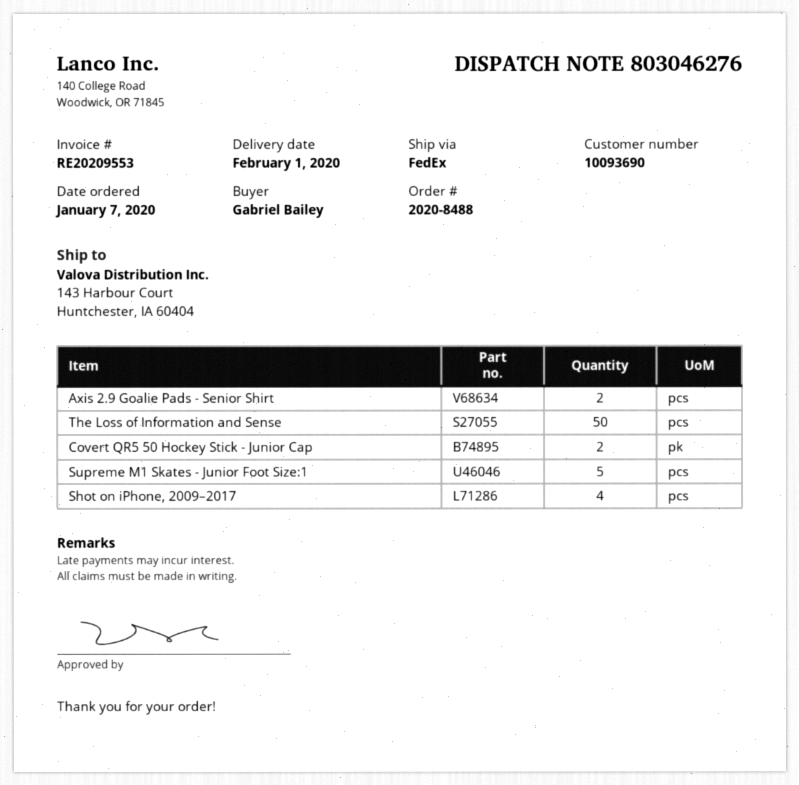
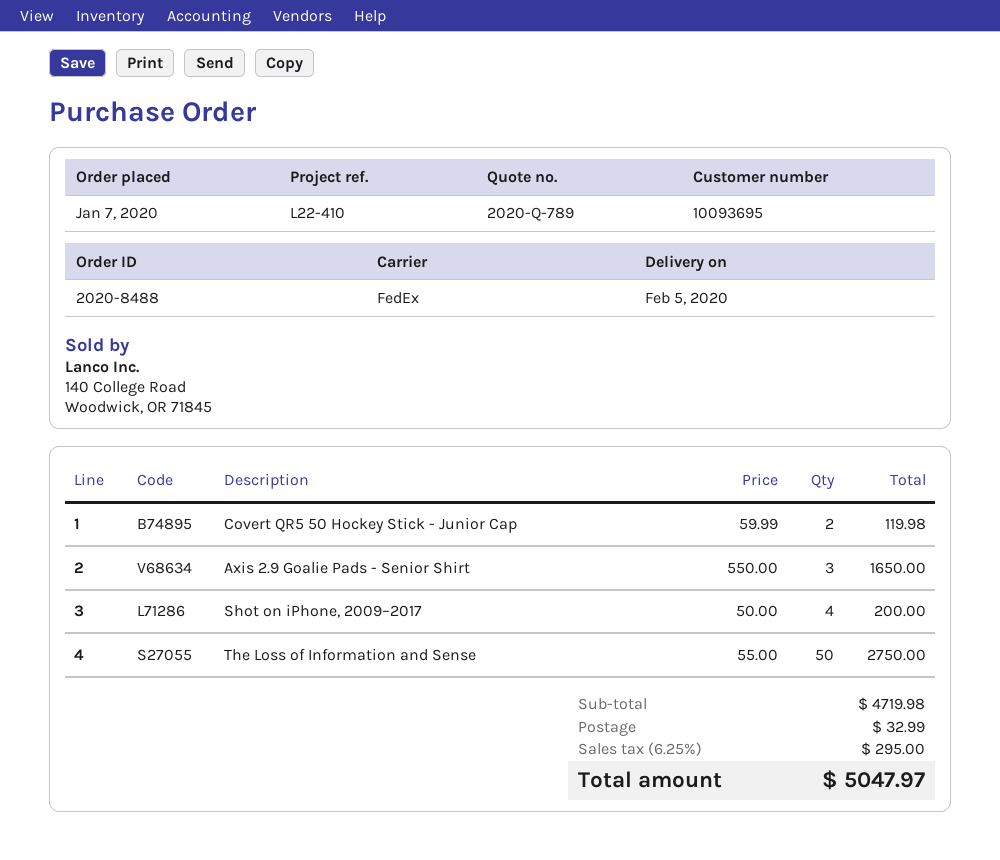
delivery date: 2020-02-01 -> 2020-02-05
customer number: 10093690 -> 10093695
Axis 2.9 Goalie Pads - Senior Shirt: 2 -> 3
Supreme M1 Skates - Junior Foot Size:1: 5 -> none

